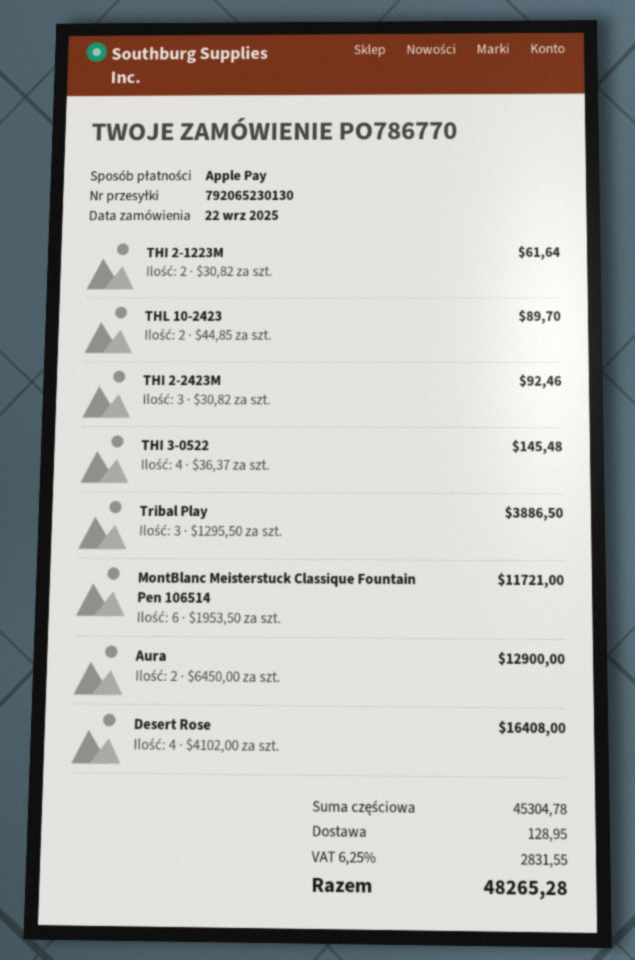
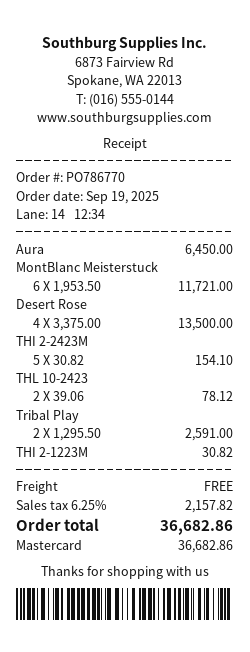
order date: 2025-09-22 -> 2025-09-19
payment method: Apple Pay -> Mastercard
THI 2-1223M: 2 x 30.82 = 61.64 -> 1 x 30.82 = 30.82
THL 10-2423: 2 x 44.85 = 89.70 -> 2 x 39.06 = 78.12
THI 2-2423M: 3 x 30.82 = 92.46 -> 5 x 30.82 = 154.10
THI 3-0522: 4 x 36.37 = 145.48 -> none
Tribal Play: 3 x 1295.50 = 3886.50 -> 2 x 1295.50 = 2591.00
Aura: 2 x 6450.00 = 12900.00 -> 1 x 6450.00 = 6450.00
Desert Rose: 4 x 4102.00 = 16408.00 -> 4 x 3375.00 = 13500.00
shipping: 128.95 -> 0.00
tax: 6.25% = 2831.55 -> 6.25% = 2157.82
total: 48265.28 -> 36682.86

